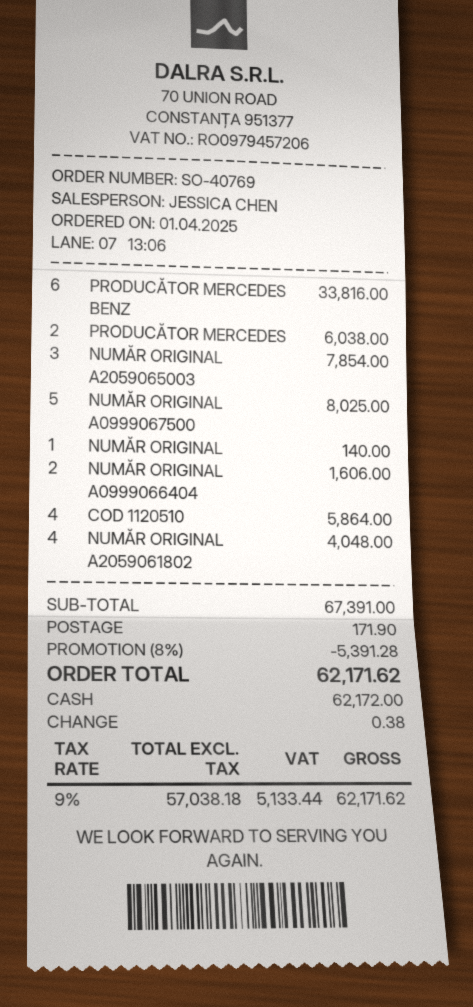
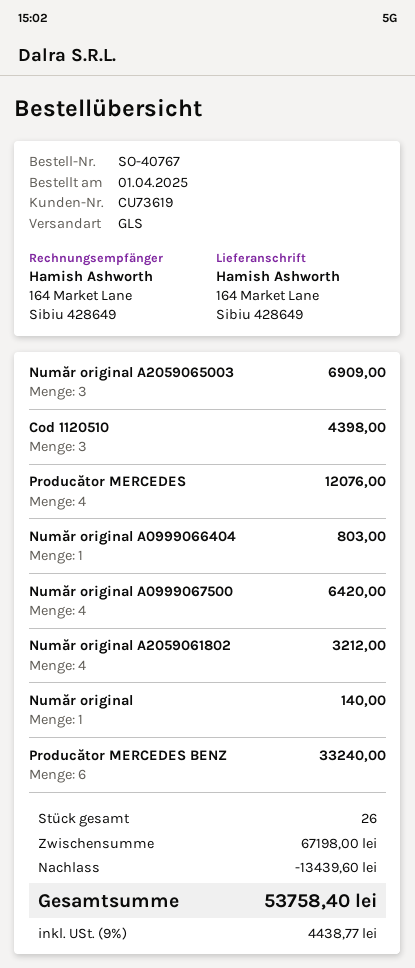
order number: SO-40769 -> SO-40767
PRODUCĂTOR MERCEDES BENZ: 6 for 33816.00 -> 6 for 33240.00
PRODUCĂTOR MERCEDES: 2 for 6038.00 -> 4 for 12076.00
NUMĂR ORIGINAL A2059065003: 3 for 7854.00 -> 3 for 6909.00
NUMĂR ORIGINAL A0999067500: 5 for 8025.00 -> 4 for 6420.00
NUMĂR ORIGINAL A0999066404: 2 for 1606.00 -> 1 for 803.00
COD 1120510: 4 for 5864.00 -> 3 for 4398.00
NUMĂR ORIGINAL A2059061802: 4 for 4048.00 -> 4 for 3212.00
subtotal: 67391.00 -> 67198.00
discount: 5391.28 -> 13439.60
shipping: 171.90 -> none
tax: 9% = 5133.44 -> 9% = 4438.77
total: 62171.62 -> 53758.40

